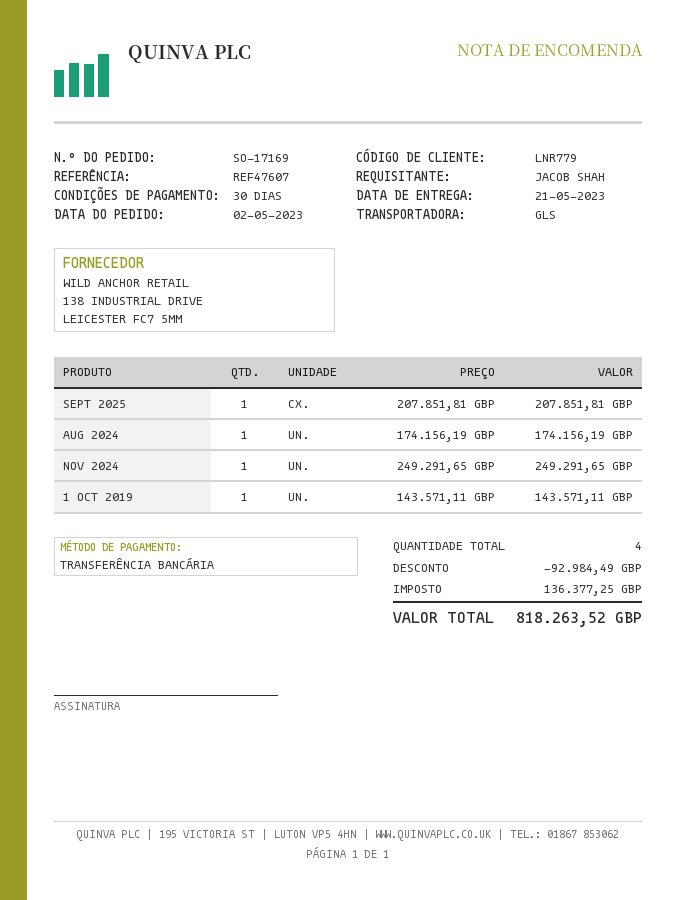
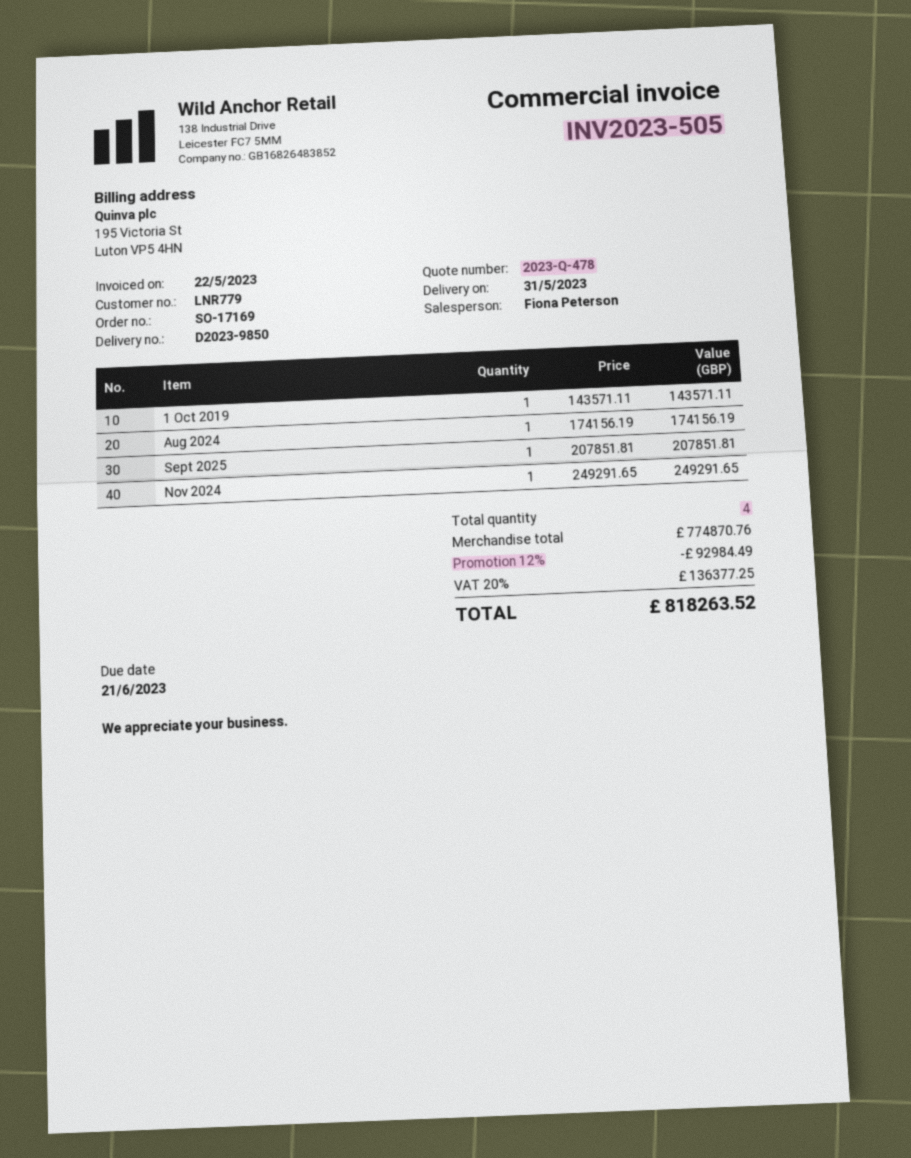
delivery date: 2023-05-21 -> 2023-05-31

